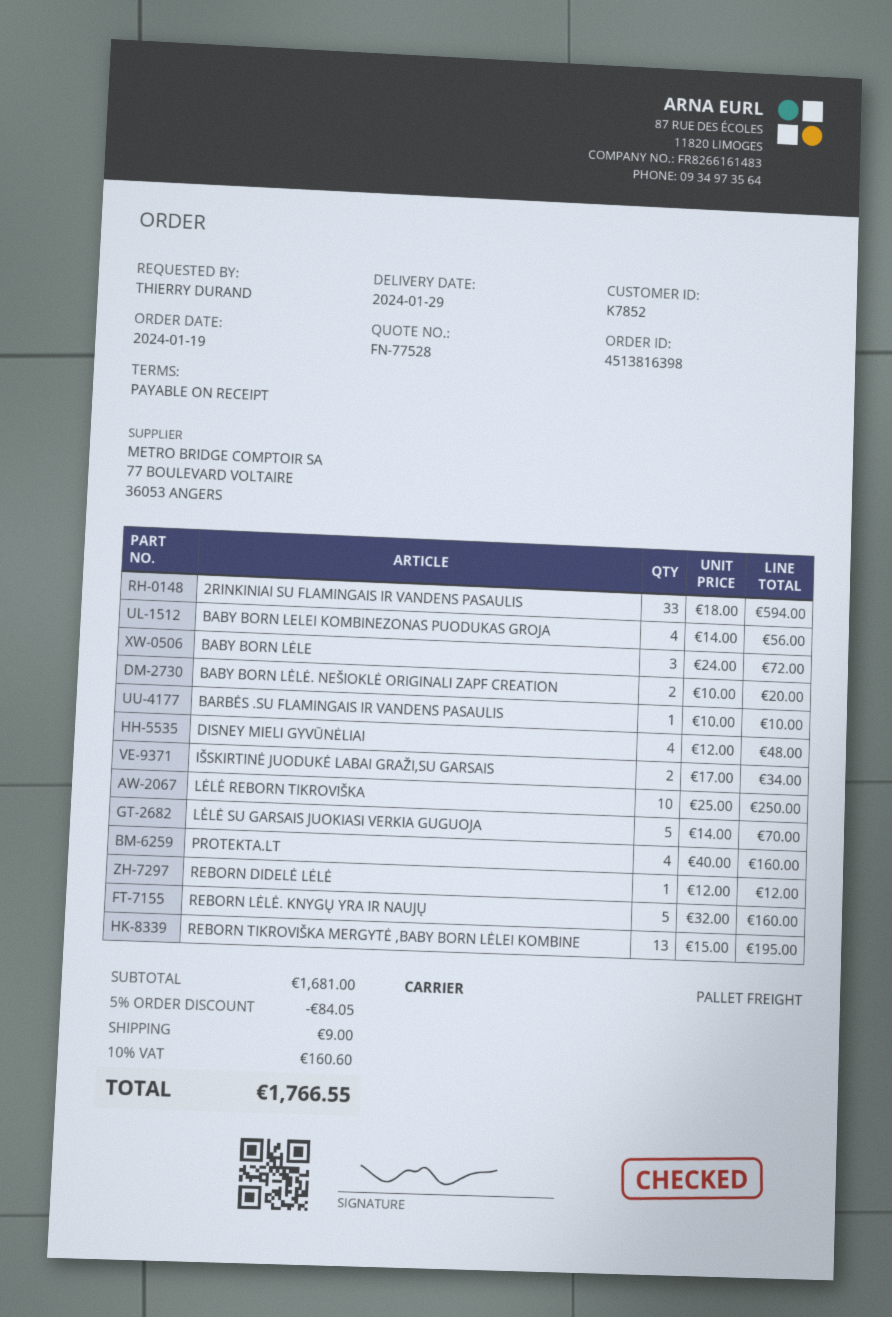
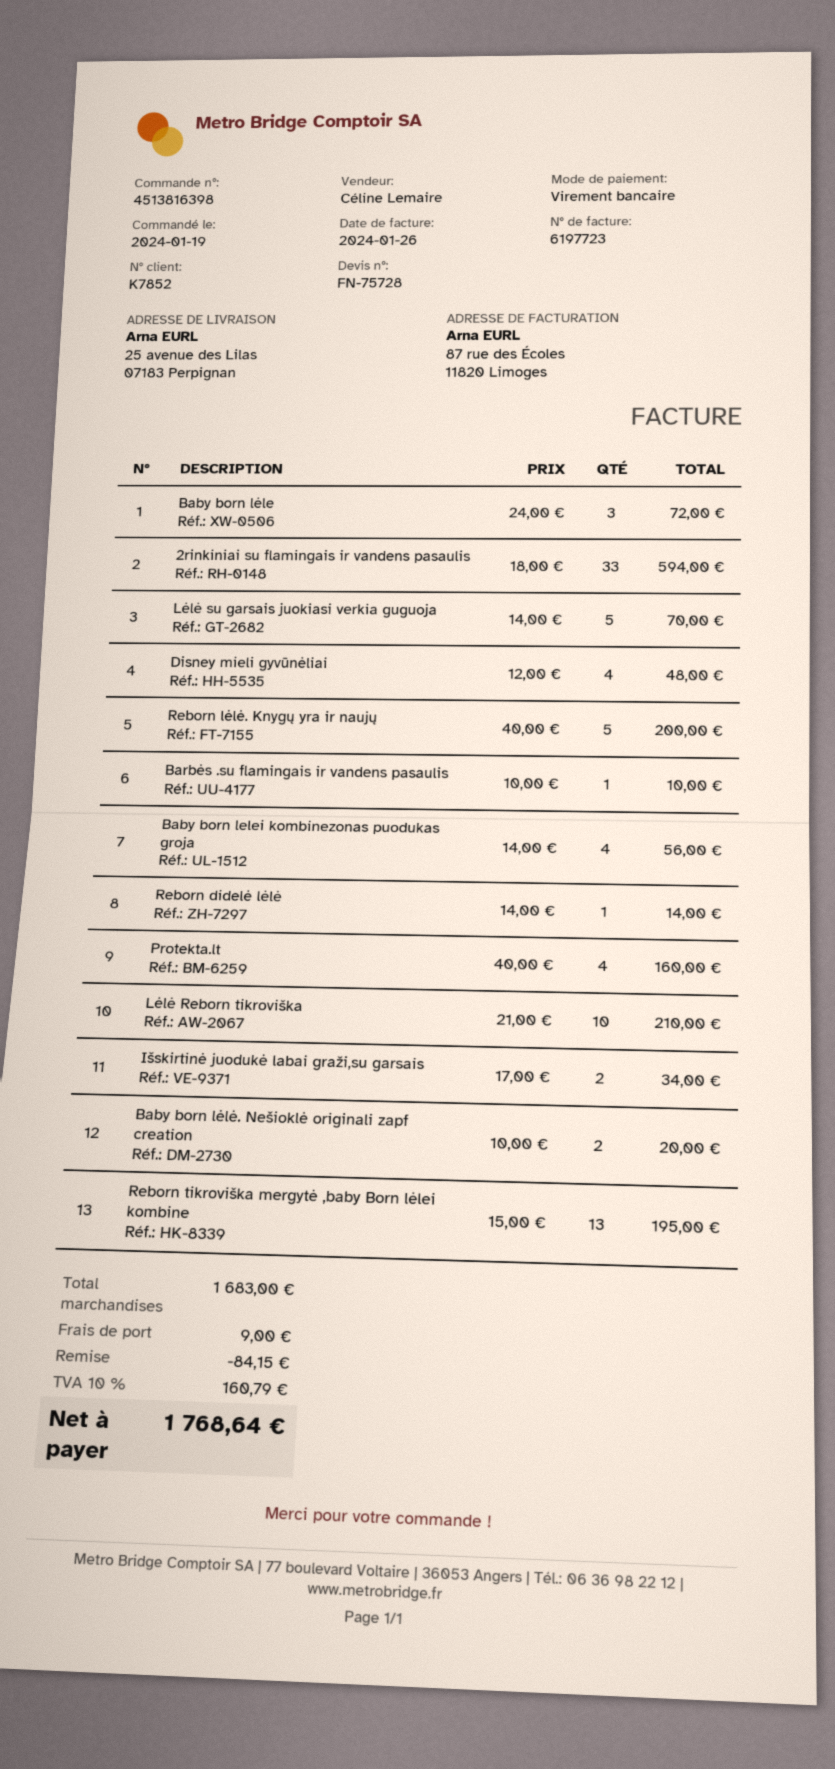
quote number: FN-77528 -> FN-75728
LĖLĖ REBORN TIKROVIŠKA: 10 x 25.00 = 250.00 -> 10 x 21.00 = 210.00
REBORN DIDELĖ LĖLĖ: 1 x 12.00 = 12.00 -> 1 x 14.00 = 14.00
REBORN LĖLĖ. KNYGŲ YRA IR NAUJŲ: 5 x 32.00 = 160.00 -> 5 x 40.00 = 200.00
subtotal: 1681.00 -> 1683.00
discount: 84.05 -> 84.15
tax: 10% = 160.60 -> 10% = 160.79
total: 1766.55 -> 1768.64

